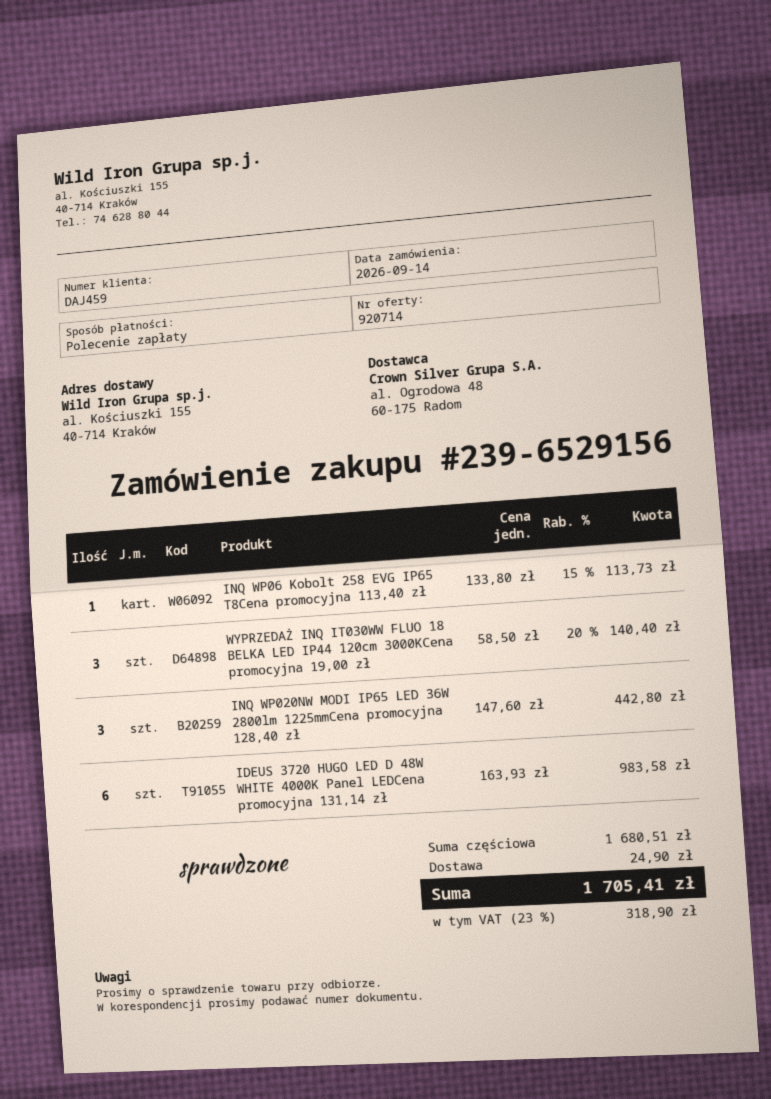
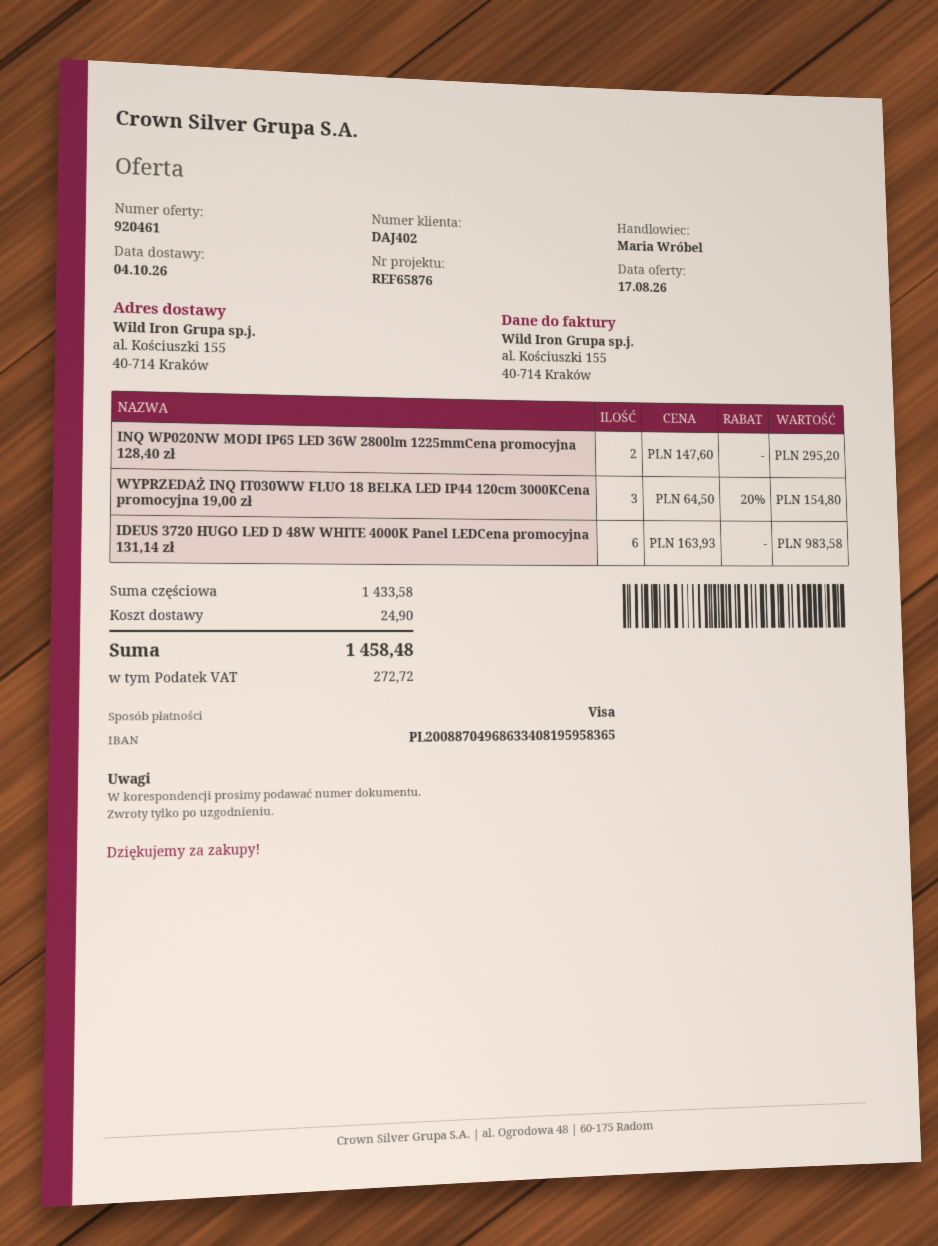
quote number: 920714 -> 920461
customer number: DAJ459 -> DAJ402
payment method: direct debit -> Visa
INQ WP06 Kobolt 258 EVG IP65 T8Cena promocyjna 113,40 zł: 1 x 133.80 - 15% = 113.73 -> none
WYPRZEDAŻ INQ IT030WW FLUO 18 BELKA LED IP44 120cm 3000KCena promocyjna 19,00 zł: 3 x 58.50 - 20% = 140.40 -> 3 x 64.50 - 20% = 154.80
INQ WP020NW MODI IP65 LED 36W 2800lm 1225mmCena promocyjna 128,40 zł: 3 x 147.60 = 442.80 -> 2 x 147.60 = 295.20
subtotal: 1680.51 -> 1433.58
tax: 318.90 -> 272.72
total: 1705.41 -> 1458.48

